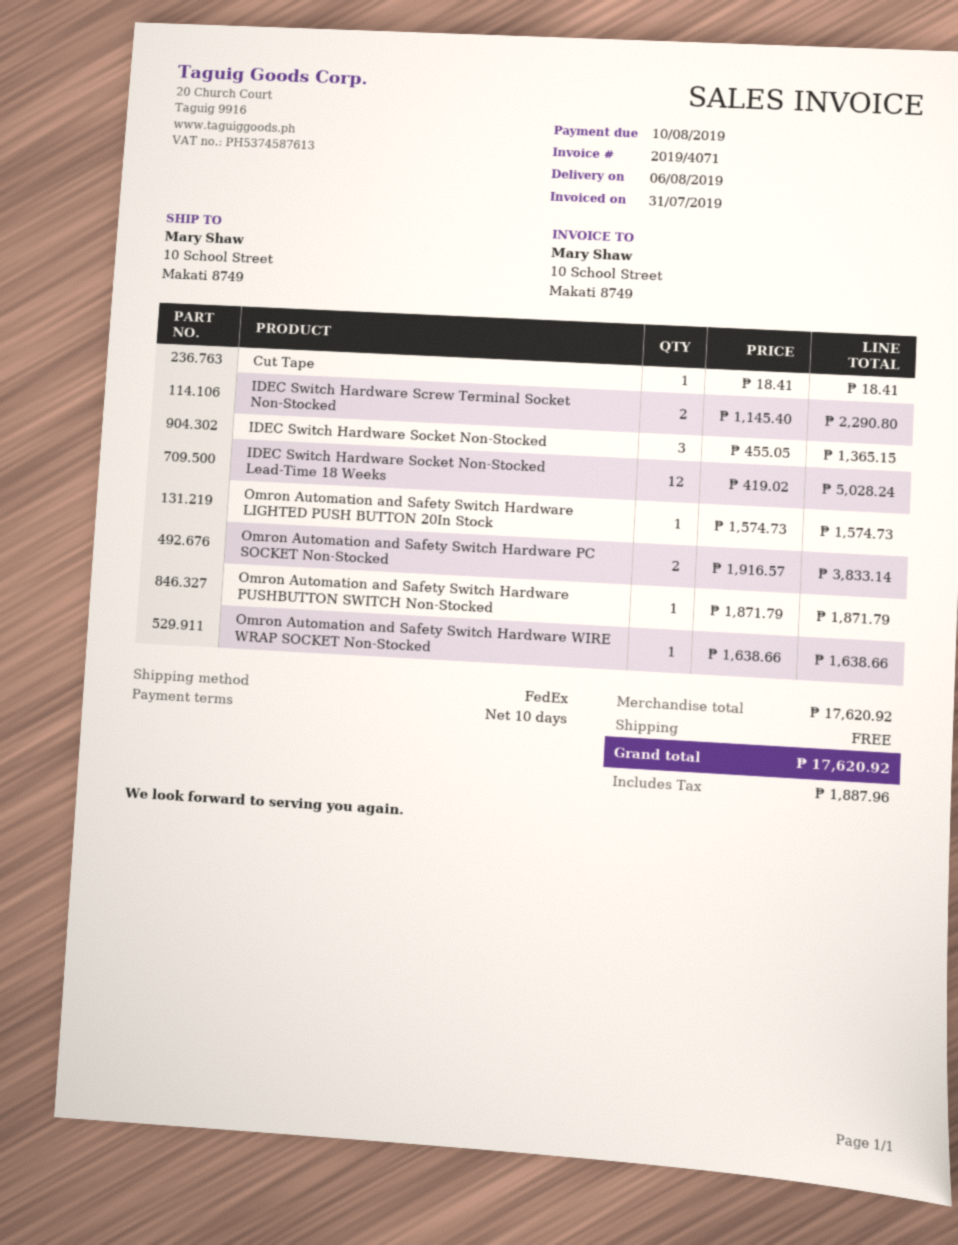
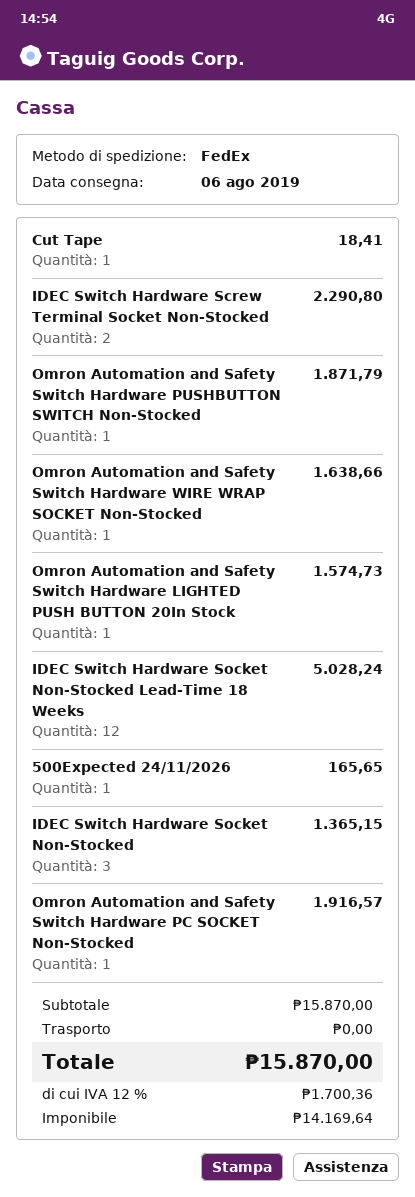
Omron Automation and Safety Switch Hardware PC SOCKET Non-Stocked: 2 for 3833.14 -> 1 for 1916.57
500Expected 24/11/2026: none -> 1 for 165.65
subtotal: 17620.92 -> 15870.00
tax: 1887.96 -> 1700.36
total: 17620.92 -> 15870.00

